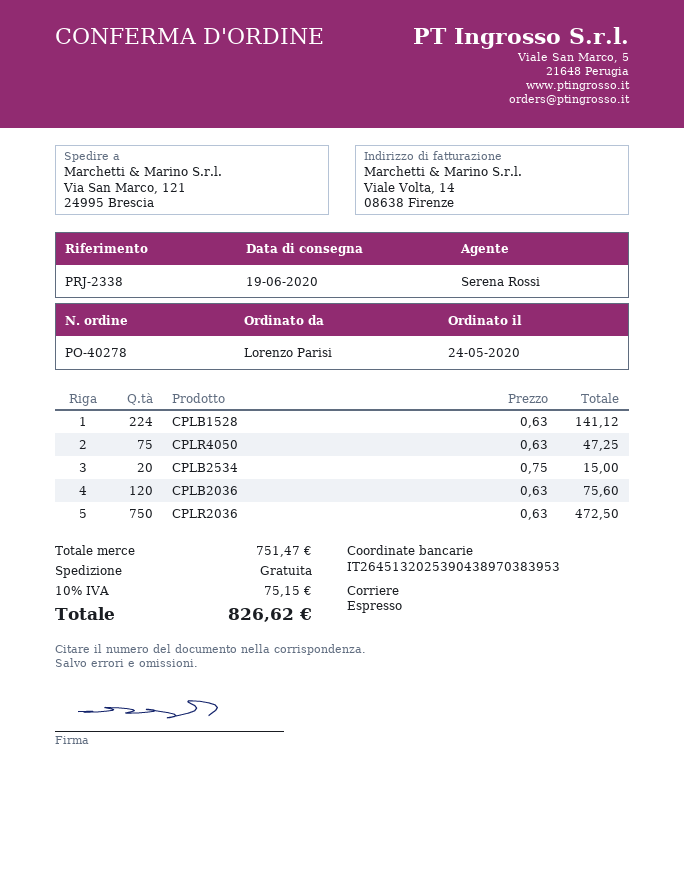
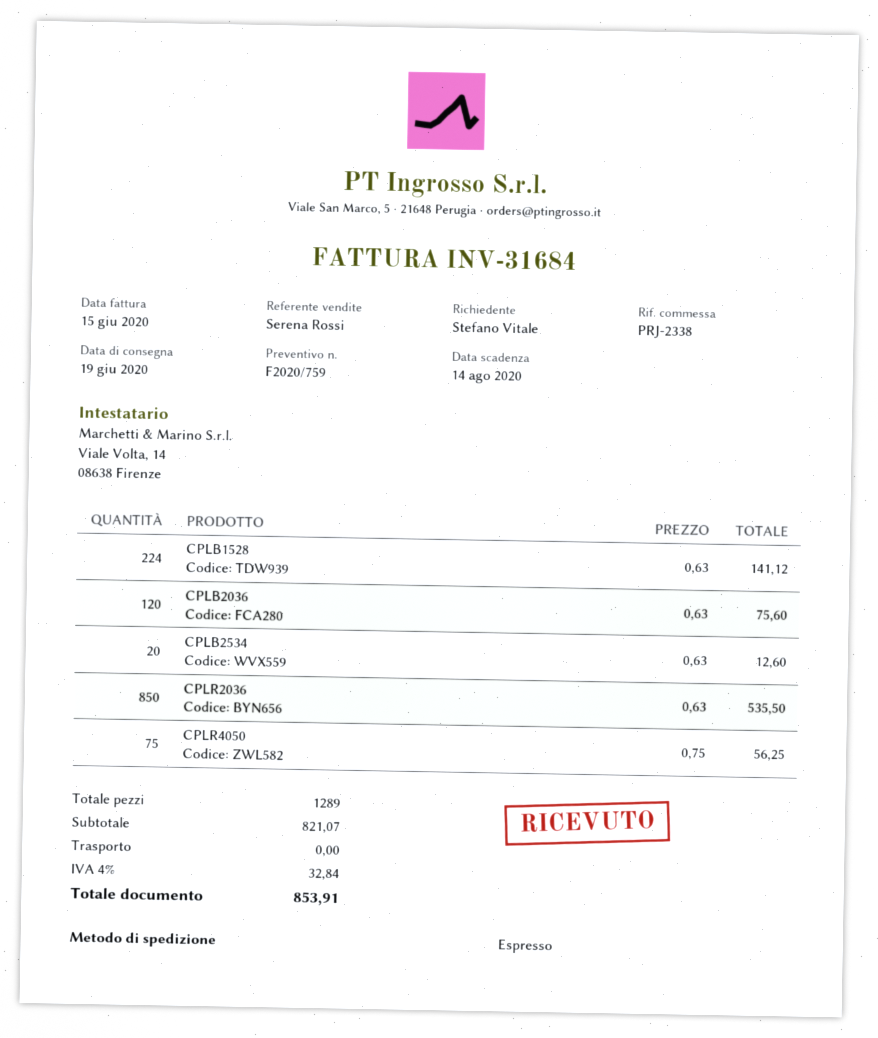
ordered by: Lorenzo Parisi -> Stefano Vitale
CPLR4050: 75 x 0.63 = 47.25 -> 75 x 0.75 = 56.25
CPLB2534: 20 x 0.75 = 15.00 -> 20 x 0.63 = 12.60
CPLR2036: 750 x 0.63 = 472.50 -> 850 x 0.63 = 535.50
subtotal: 751.47 -> 821.07
tax: 10% = 75.15 -> 4% = 32.84
total: 826.62 -> 853.91

